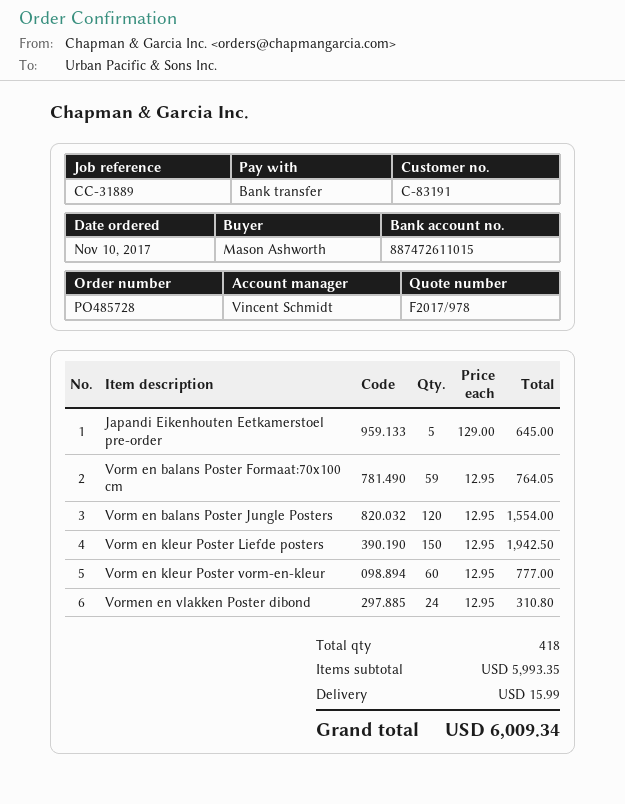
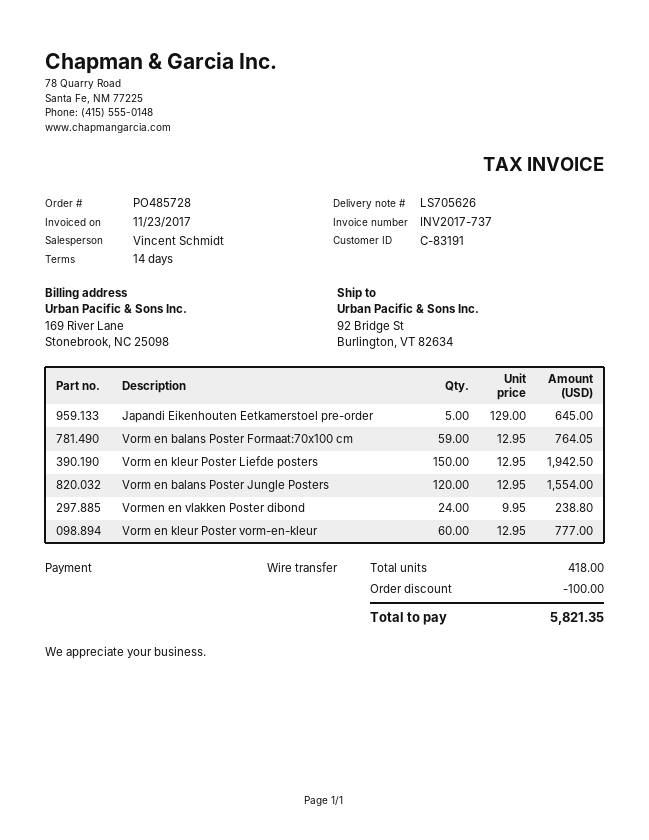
Vormen en vlakken Poster dibond: 24 x 12.95 = 310.80 -> 24 x 9.95 = 238.80
discount: none -> 100.00
shipping: 15.99 -> none
total: 6009.34 -> 5821.35

